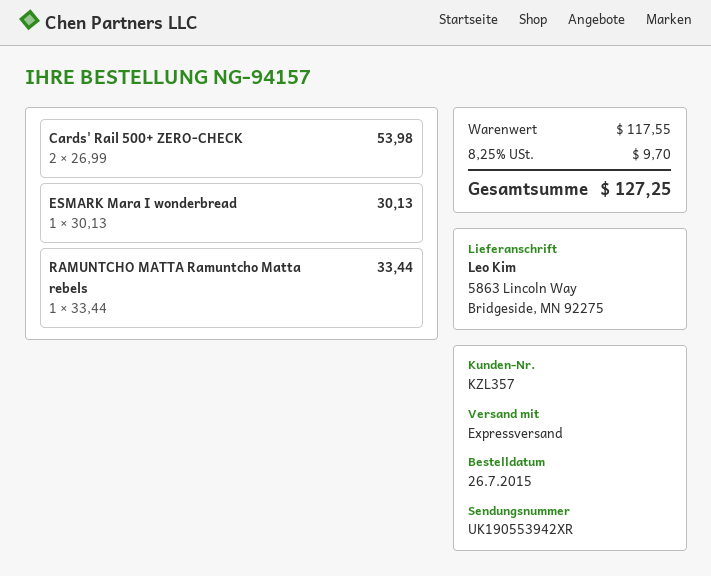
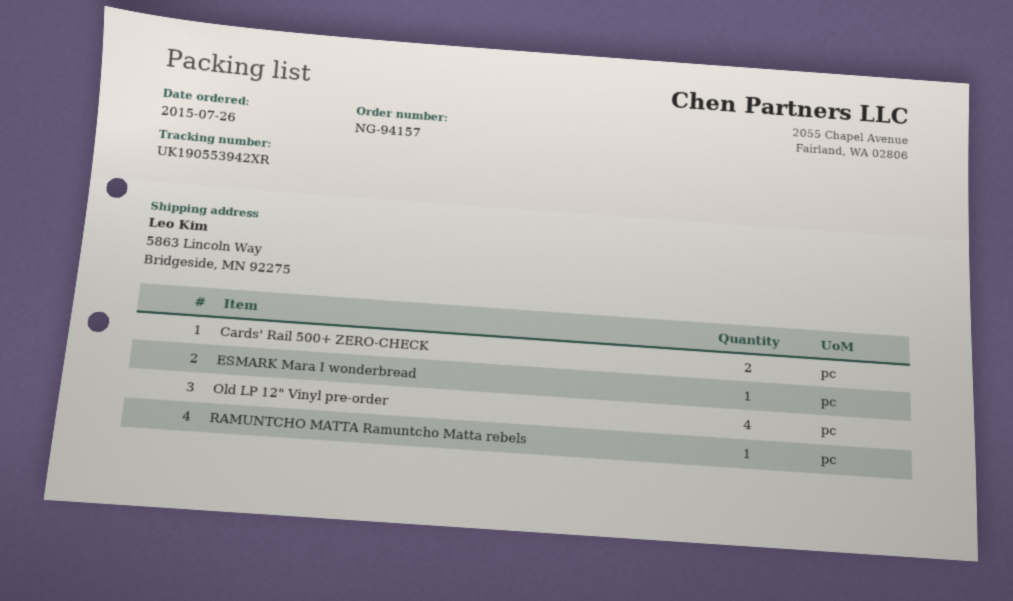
Old LP 12" Vinyl pre-order: none -> 4

